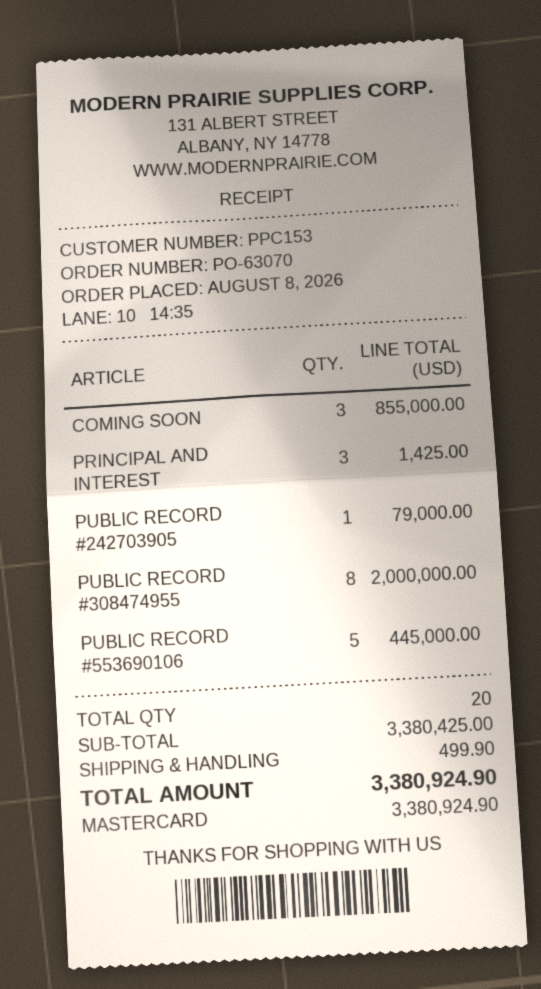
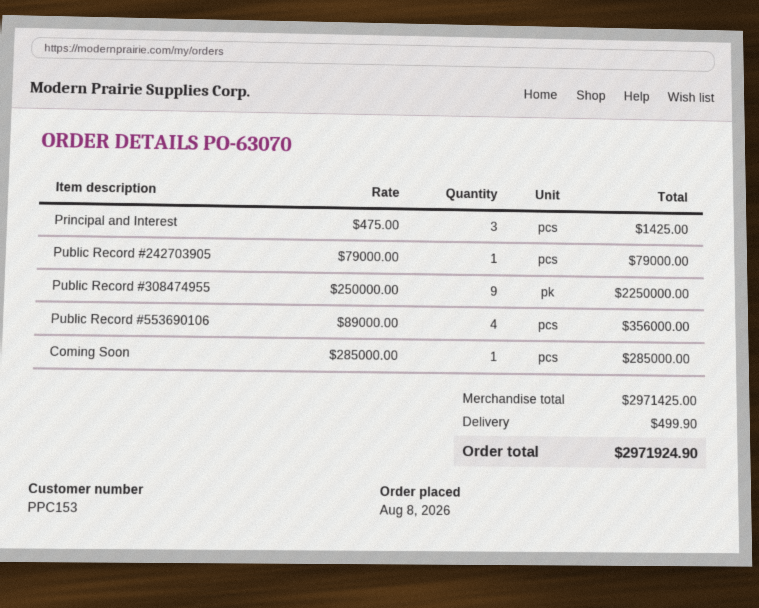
COMING SOON: 3 for 855000.00 -> 1 for 285000.00
PUBLIC RECORD #308474955: 8 for 2000000.00 -> 9 for 2250000.00
PUBLIC RECORD #553690106: 5 for 445000.00 -> 4 for 356000.00
subtotal: 3380425.00 -> 2971425.00
total: 3380924.90 -> 2971924.90

